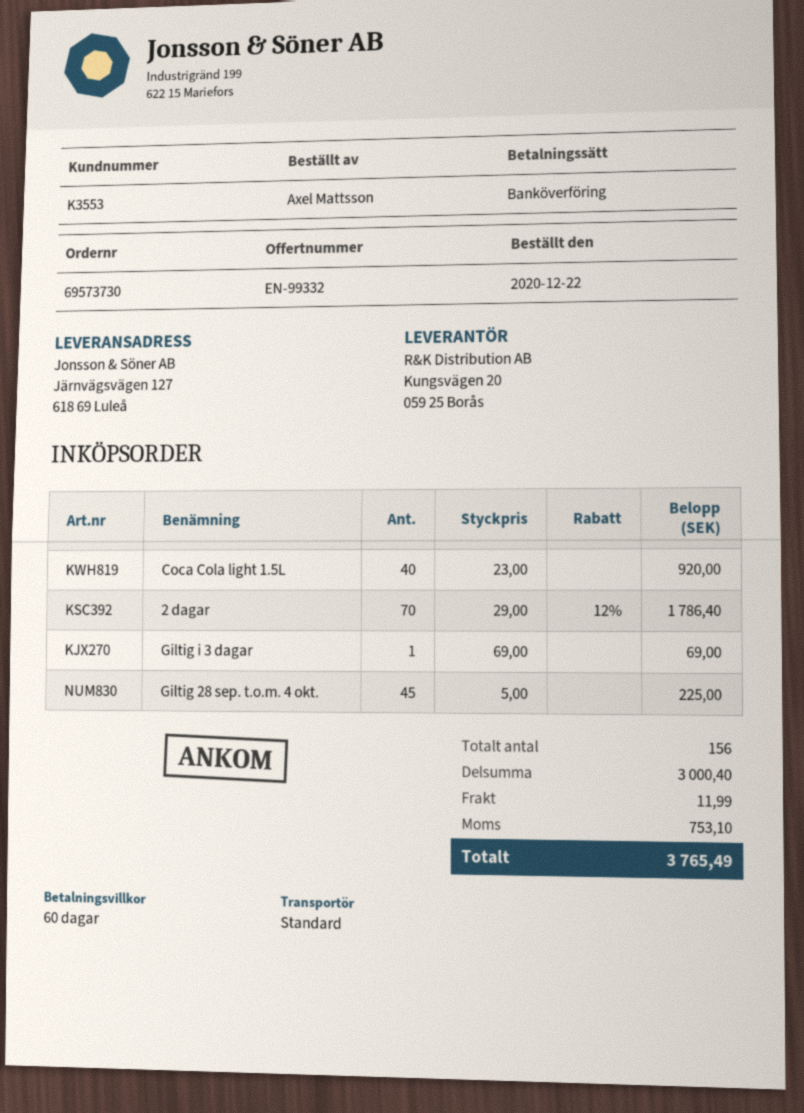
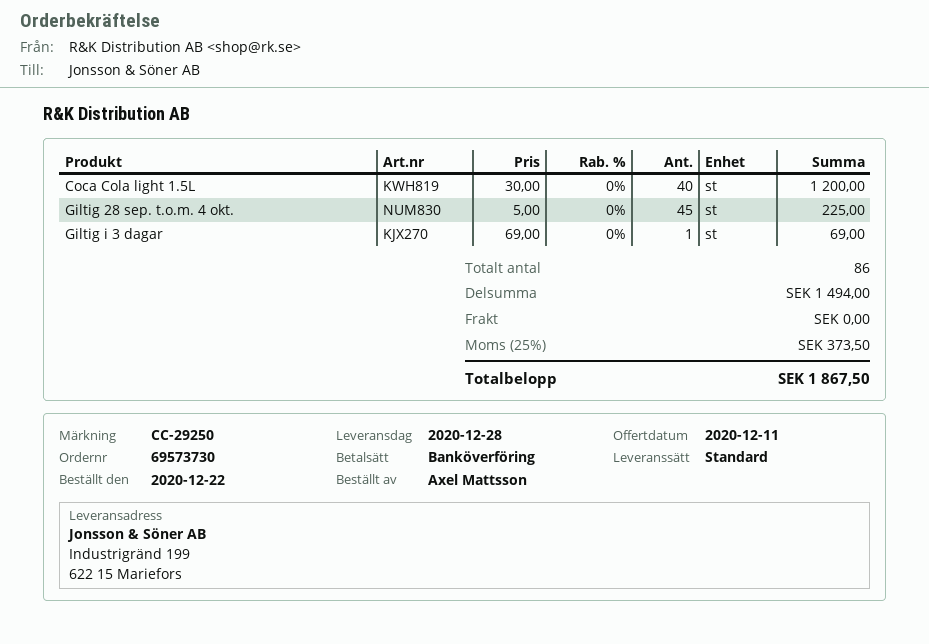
ship to: Järnvägsvägen 127, 618 69 Luleå -> Industrigränd 199, 622 15 Mariefors
Coca Cola light 1.5L: 40 x 23.00 = 920.00 -> 40 x 30.00 = 1200.00
2 dagar: 70 x 29.00 - 12% = 1786.40 -> none
total quantity: 156 -> 86
subtotal: 3000.40 -> 1494.00
shipping: 11.99 -> 0.00
tax: 753.10 -> 373.50
total: 3765.49 -> 1867.50

